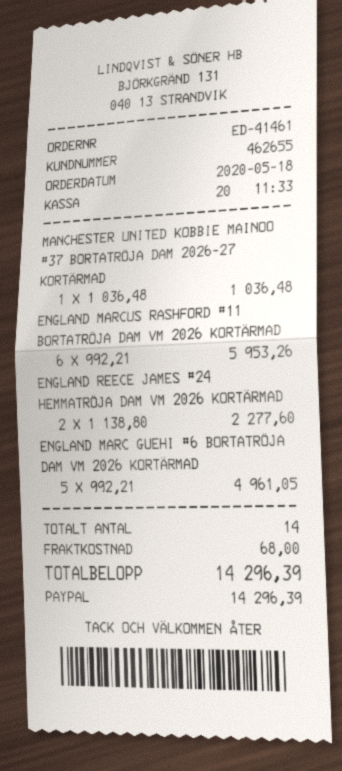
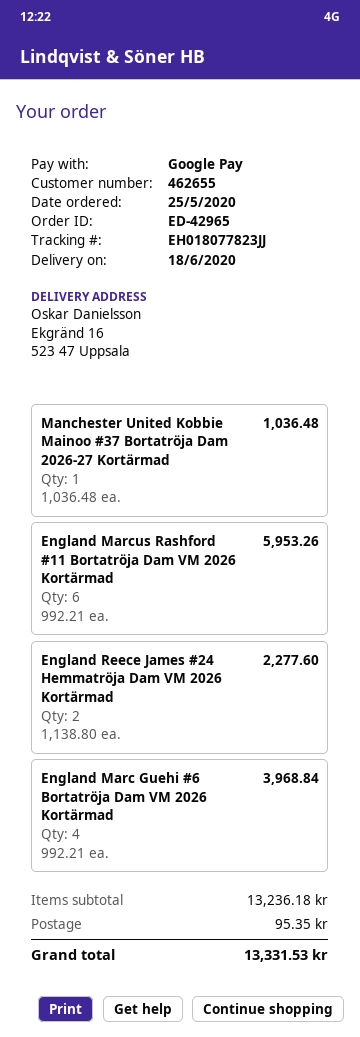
order number: ED-41461 -> ED-42965
order date: 2020-05-18 -> 2020-05-25
payment method: PayPal -> Google Pay
ENGLAND MARC GUEHI #6 BORTATRÖJA DAM VM 2026 KORTÄRMAD: 5 x 992.21 = 4961.05 -> 4 x 992.21 = 3968.84
shipping: 68.00 -> 95.35
total: 14296.39 -> 13331.53

